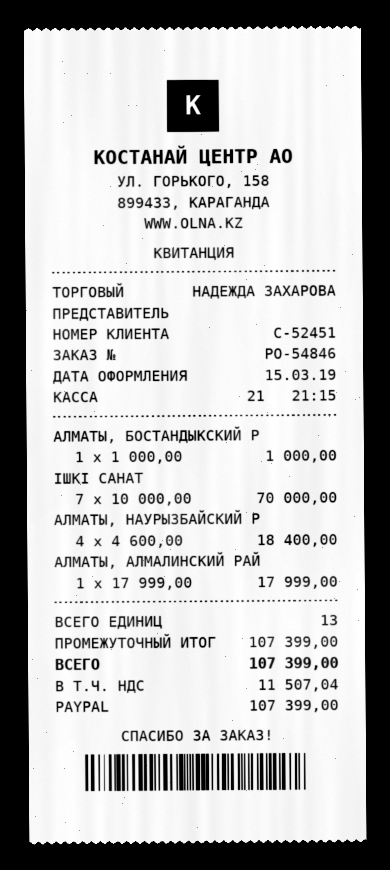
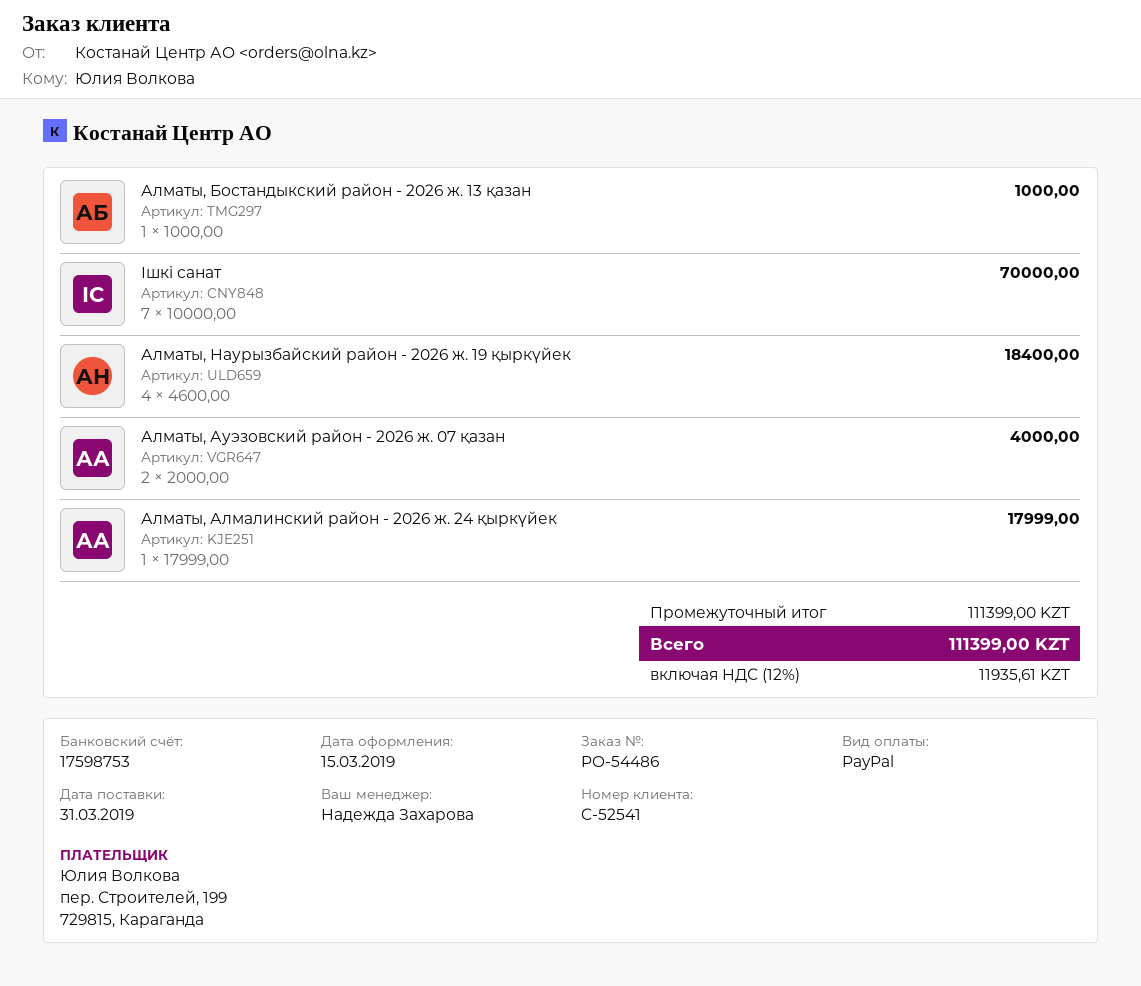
order number: PO-54846 -> PO-54486
customer number: C-52451 -> C-52541
Алматы, Ауэзовский район - 2026 ж. 07 қазан: none -> 2 x 2000.00 = 4000.00
subtotal: 107399.00 -> 111399.00
tax: 11507.04 -> 11935.61
total: 107399.00 -> 111399.00

